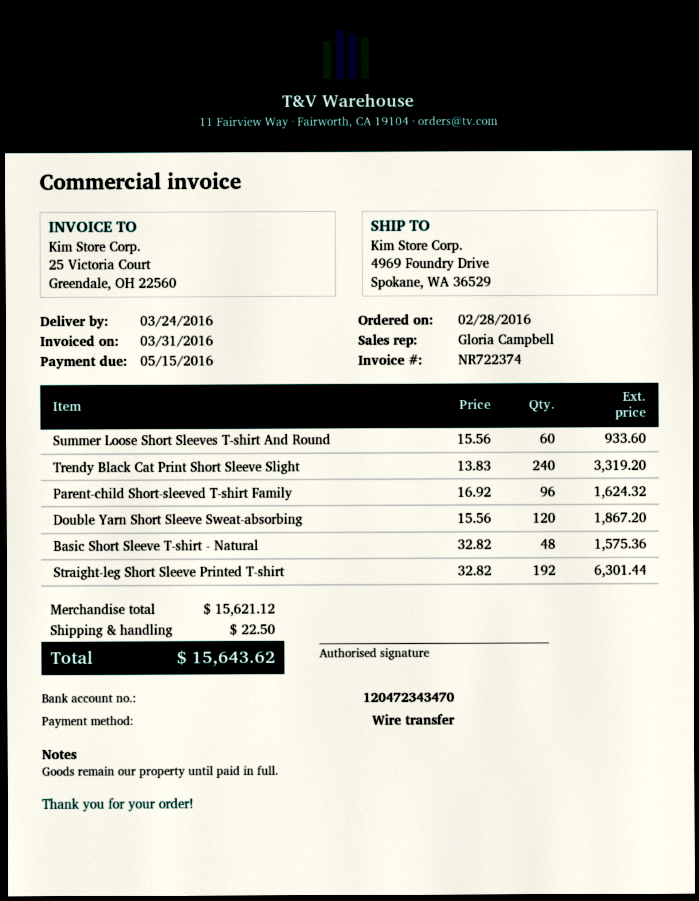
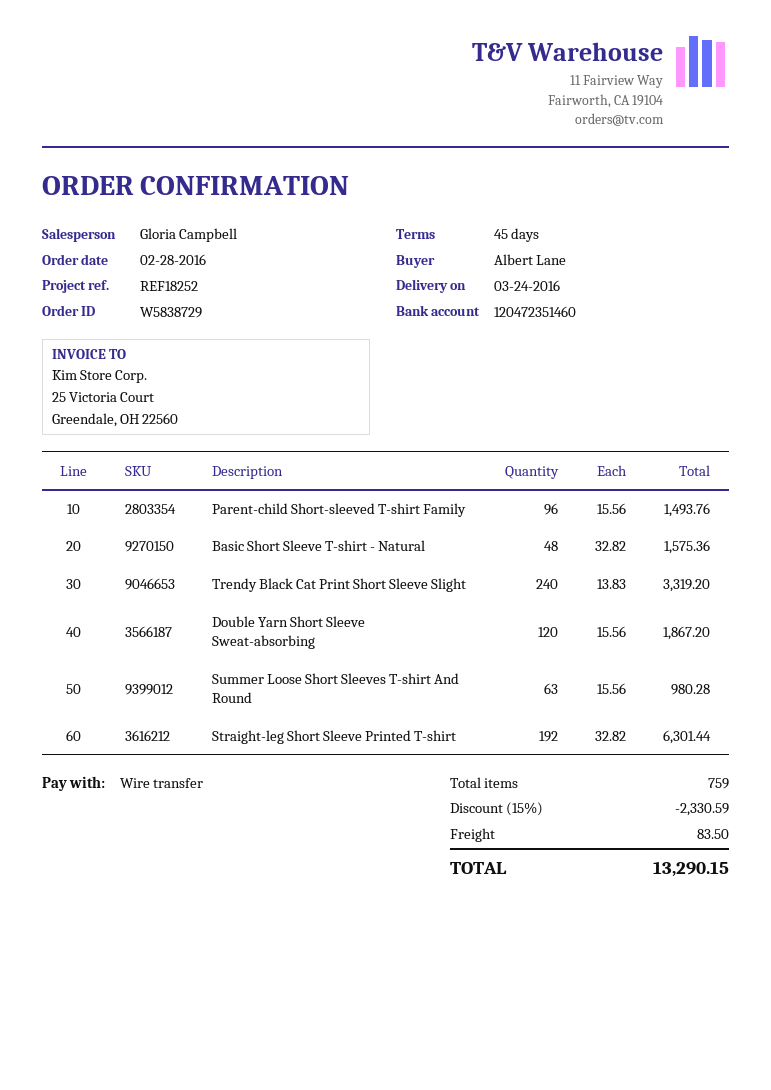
bank account: 120472343470 -> 120472351460
Summer Loose Short Sleeves T-shirt And Round: 60 x 15.56 = 933.60 -> 63 x 15.56 = 980.28
Parent-child Short-sleeved T-shirt Family: 96 x 16.92 = 1624.32 -> 96 x 15.56 = 1493.76
discount: none -> 15% = 2330.59
shipping: 22.50 -> 83.50
total: 15643.62 -> 13290.15

